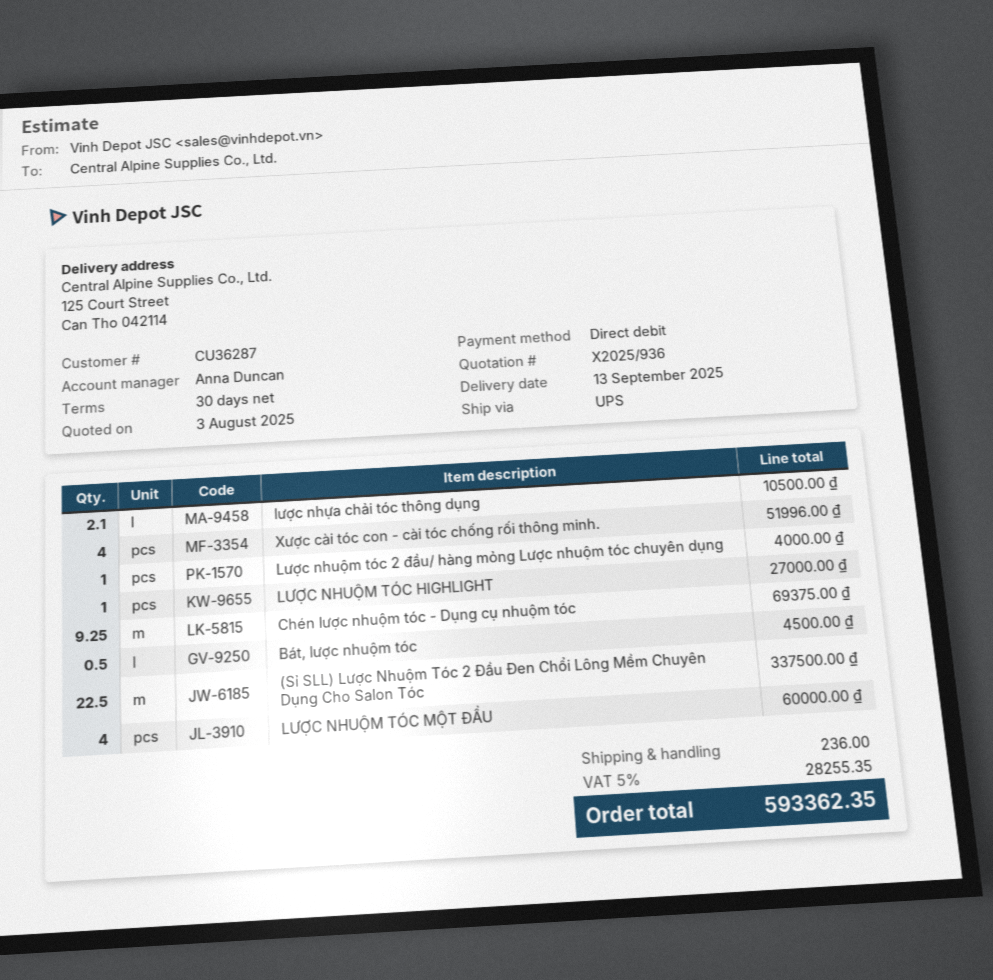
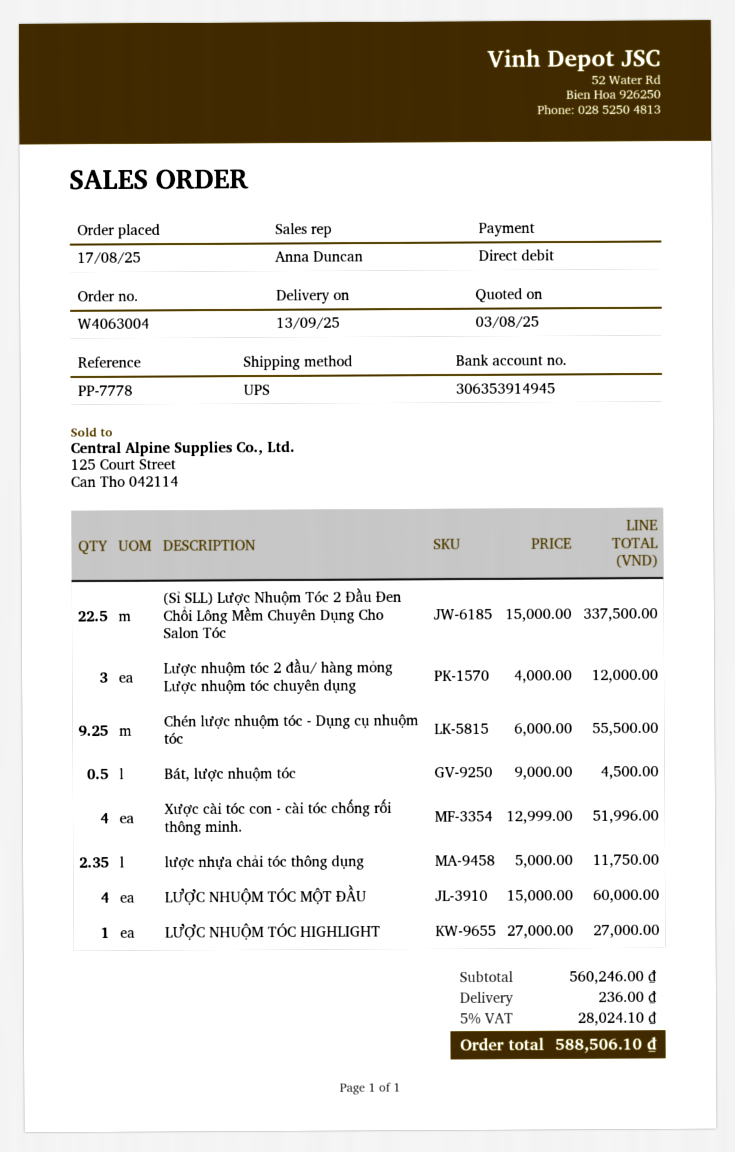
lược nhựa chải tóc thông dụng: 2.1 for 10500.00 -> 2.35 for 11750.00
Lược nhuộm tóc 2 đầu/ hàng mỏng Lược nhuộm tóc chuyên dụng: 1 for 4000.00 -> 3 for 12000.00
Chén lược nhuộm tóc - Dụng cụ nhuộm tóc: 9.25 for 69375.00 -> 9.25 for 55500.00
tax: 5% = 28255.35 -> 5% = 28024.10
total: 593362.35 -> 588506.10

